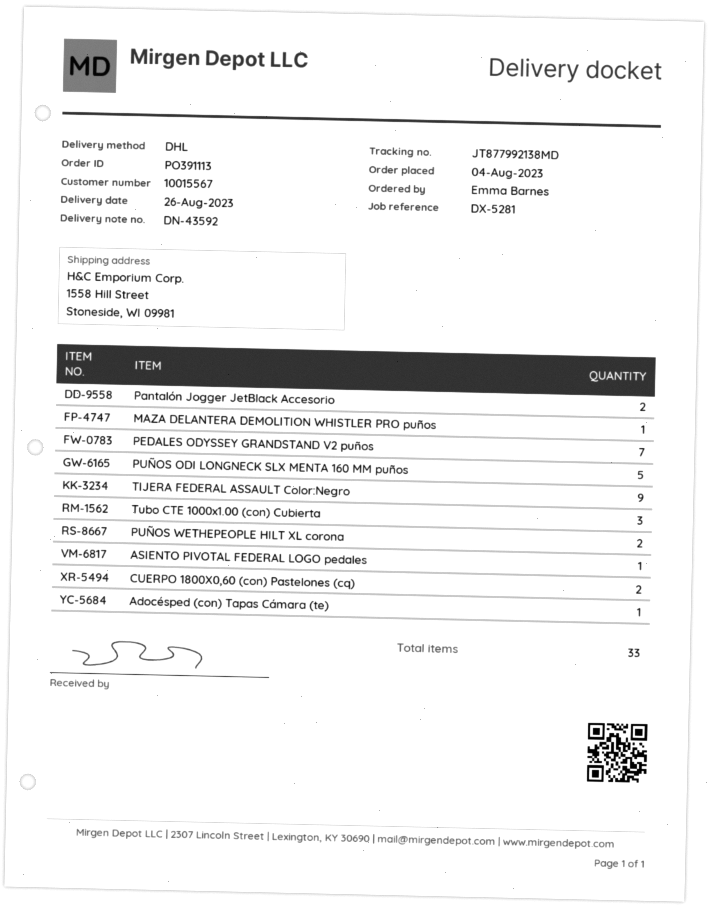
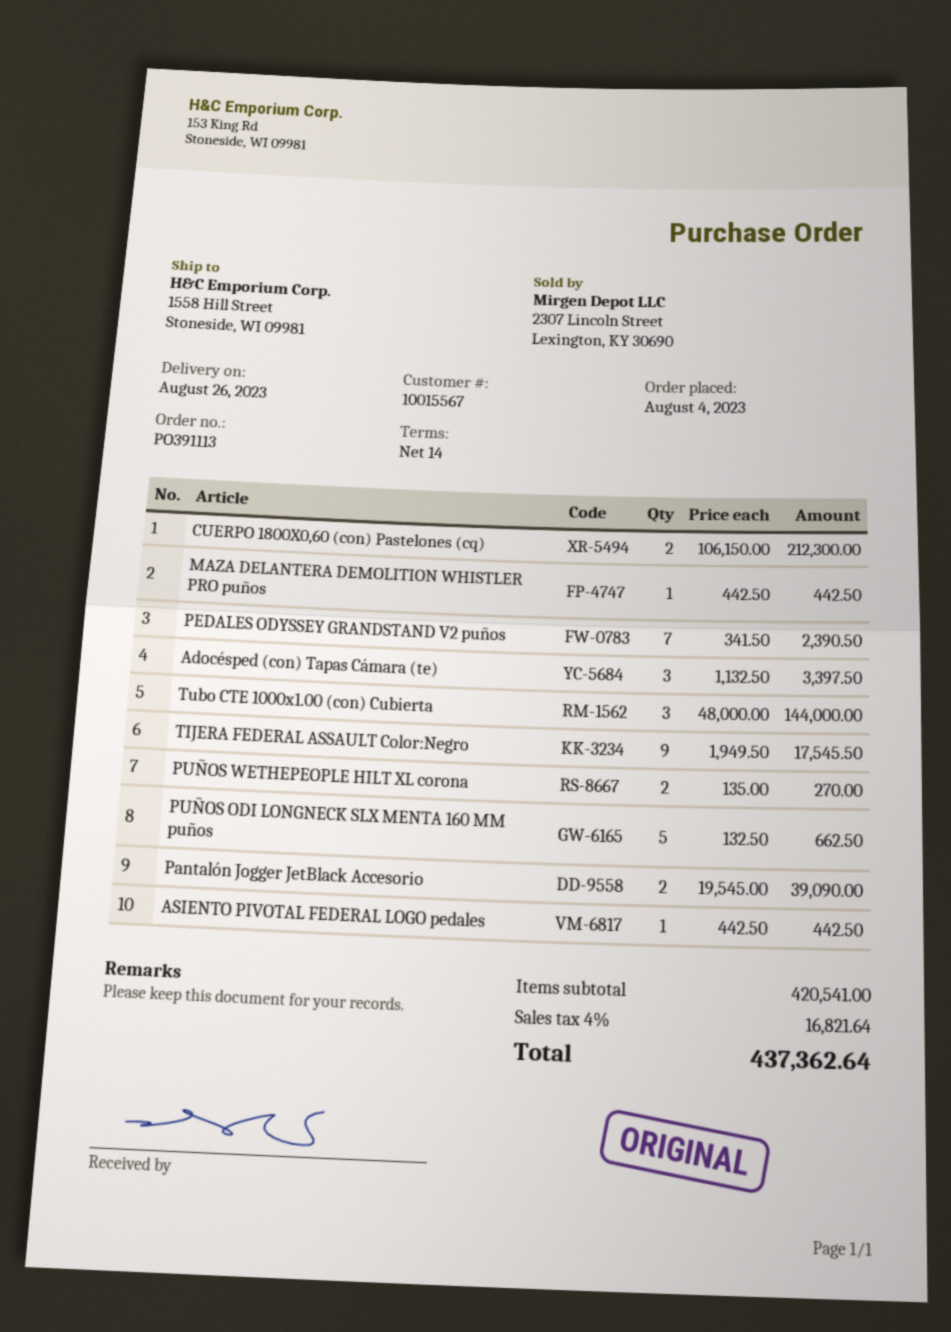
Adocésped (con) Tapas Cámara (te): 1 -> 3

